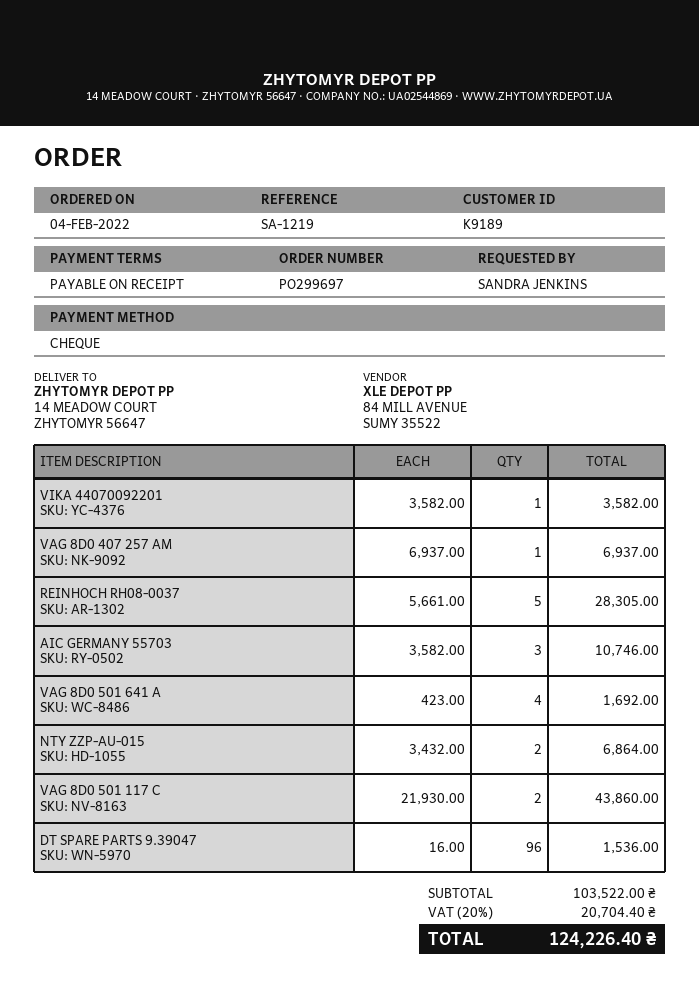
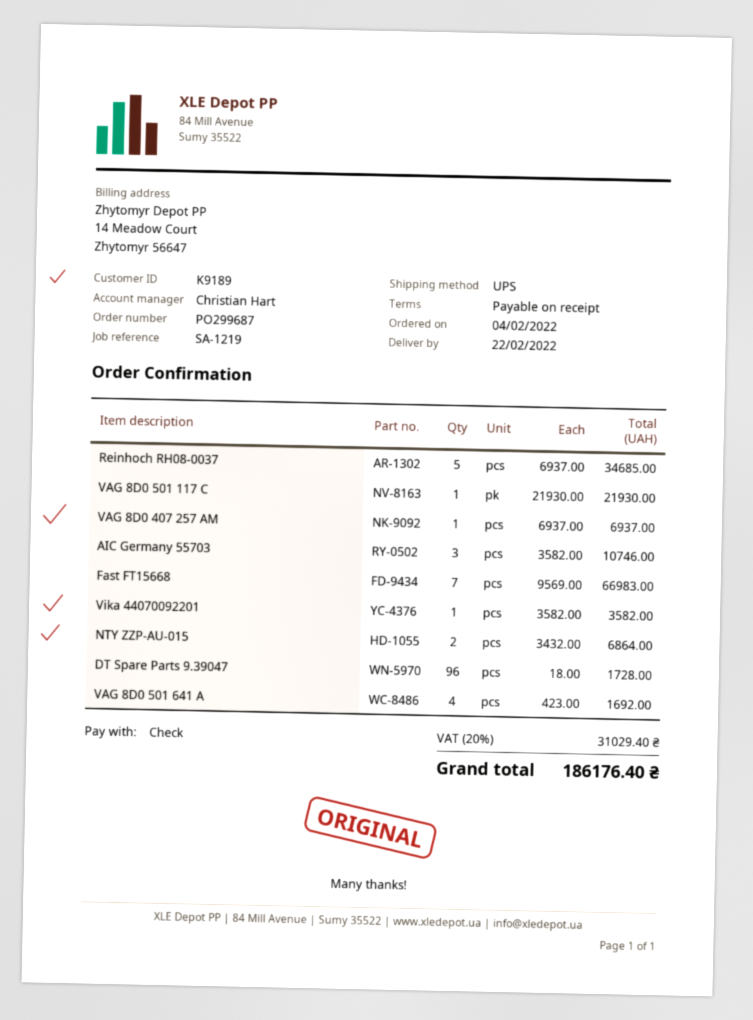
order number: PO299697 -> PO299687
REINHOCH RH08-0037: 5 x 5661.00 = 28305.00 -> 5 x 6937.00 = 34685.00
VAG 8D0 501 117 C: 2 x 21930.00 = 43860.00 -> 1 x 21930.00 = 21930.00
DT SPARE PARTS 9.39047: 96 x 16.00 = 1536.00 -> 96 x 18.00 = 1728.00
Fast FT15668: none -> 7 x 9569.00 = 66983.00
tax: 20% = 20704.40 -> 20% = 31029.40
total: 124226.40 -> 186176.40

